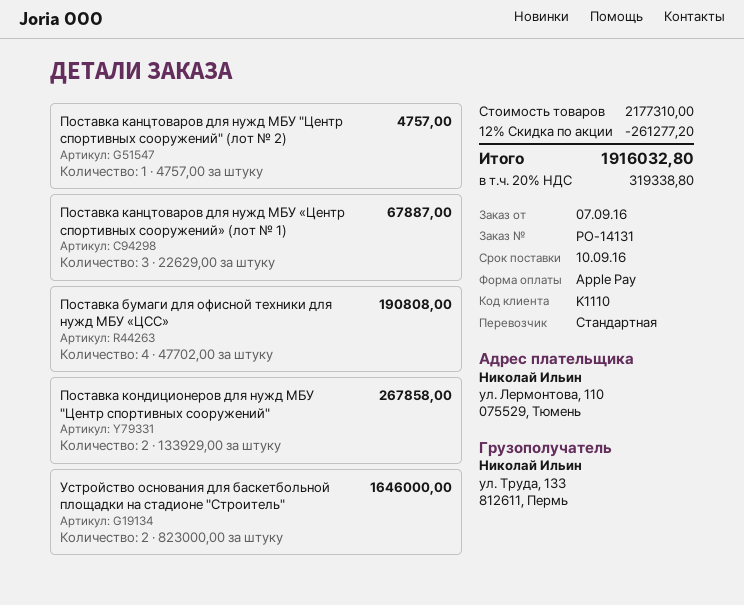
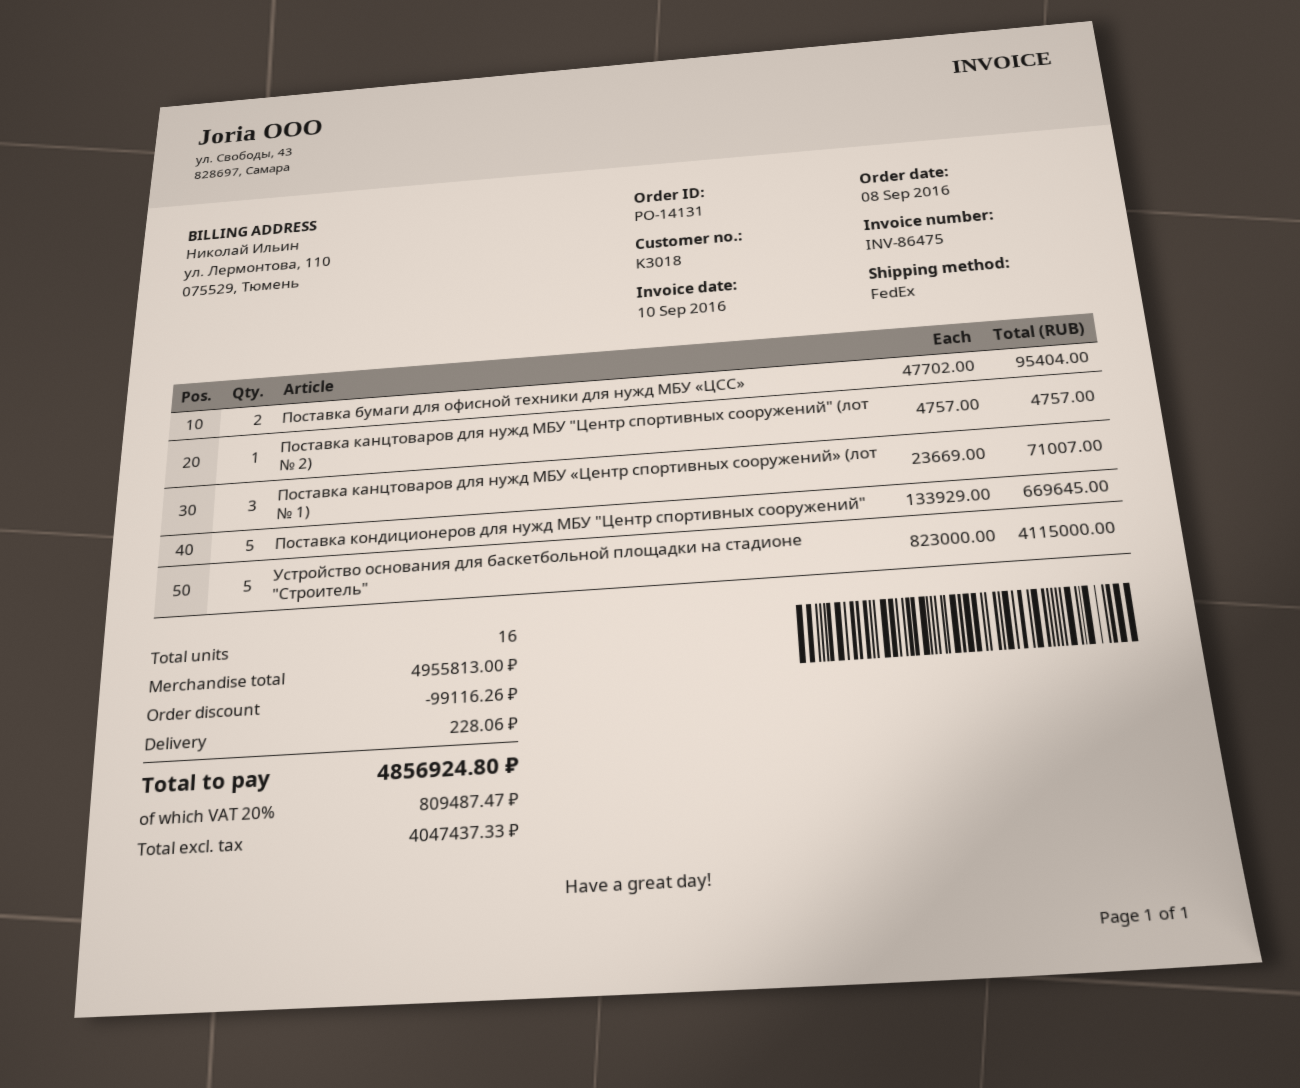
order date: 2016-09-07 -> 2016-09-08
customer number: K1110 -> K3018
shipping method: standard -> FedEx
Поставка канцтоваров для нужд МБУ «Центр спортивных сооружений» (лот № 1): 3 x 22629.00 = 67887.00 -> 3 x 23669.00 = 71007.00
Поставка бумаги для офисной техники для нужд МБУ «ЦСС»: 4 x 47702.00 = 190808.00 -> 2 x 47702.00 = 95404.00
Поставка кондиционеров для нужд МБУ "Центр спортивных сооружений": 2 x 133929.00 = 267858.00 -> 5 x 133929.00 = 669645.00
Устройство основания для баскетбольной площадки на стадионе "Строитель": 2 x 823000.00 = 1646000.00 -> 5 x 823000.00 = 4115000.00
subtotal: 2177310.00 -> 4955813.00
discount: 261277.20 -> 99116.26
shipping: none -> 228.06
tax: 20% = 319338.80 -> 20% = 809487.47
total: 1916032.80 -> 4856924.80

